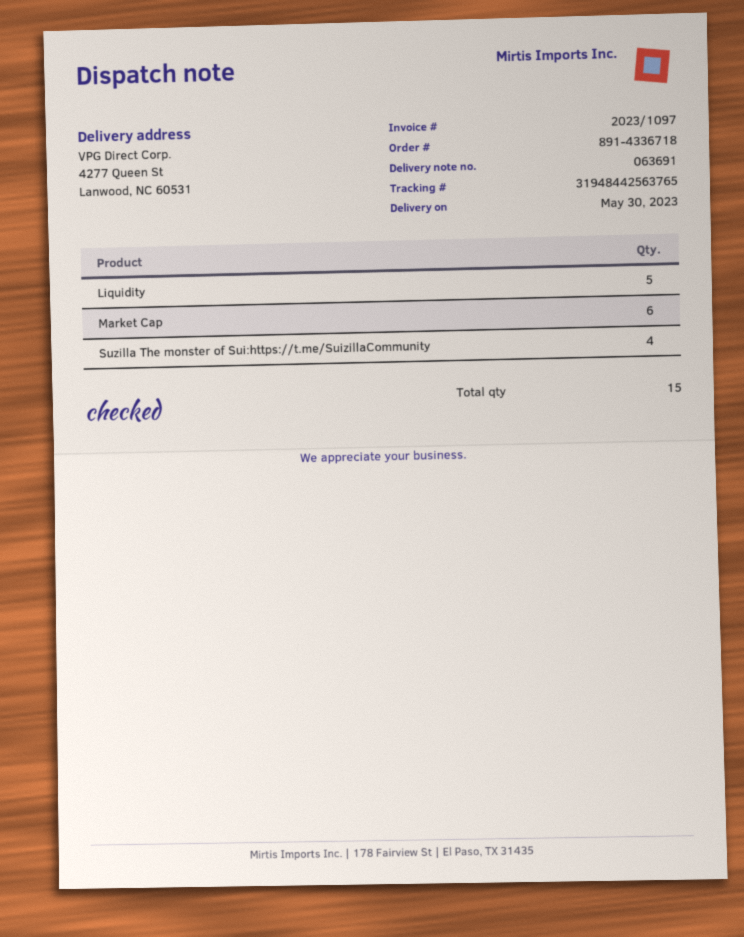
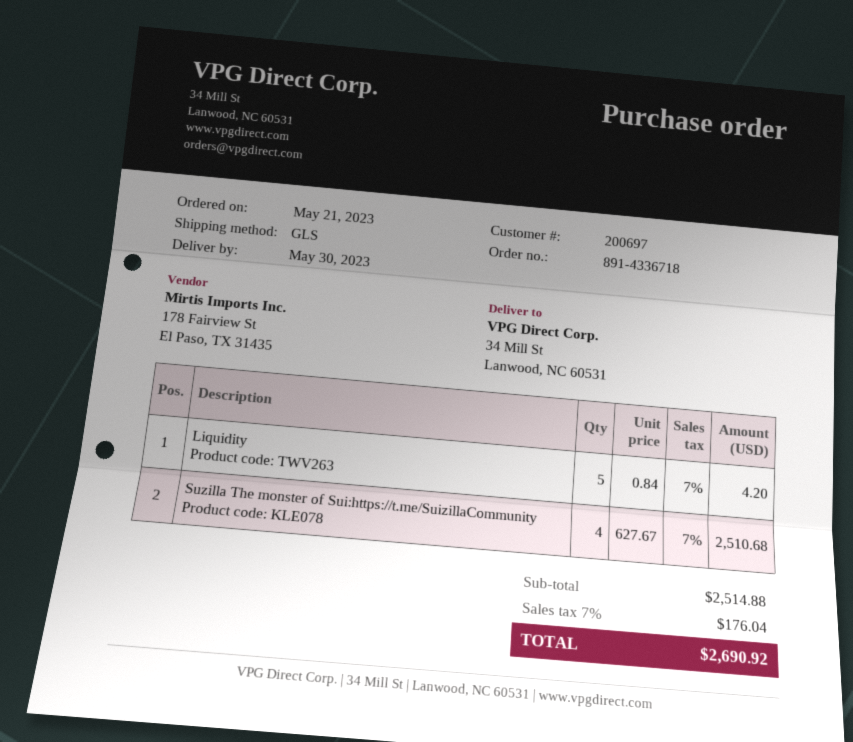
ship to: 4277 Queen St, Lanwood, NC 60531 -> 34 Mill St, Lanwood, NC 60531
Market Cap: 6 -> none

